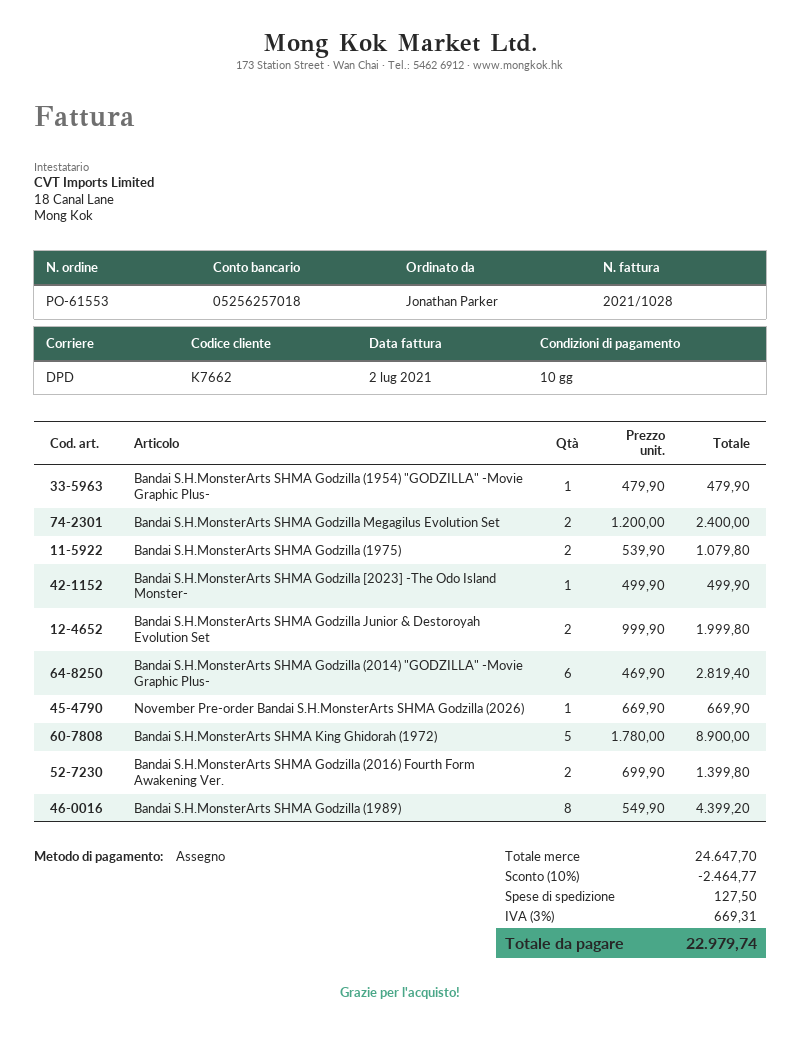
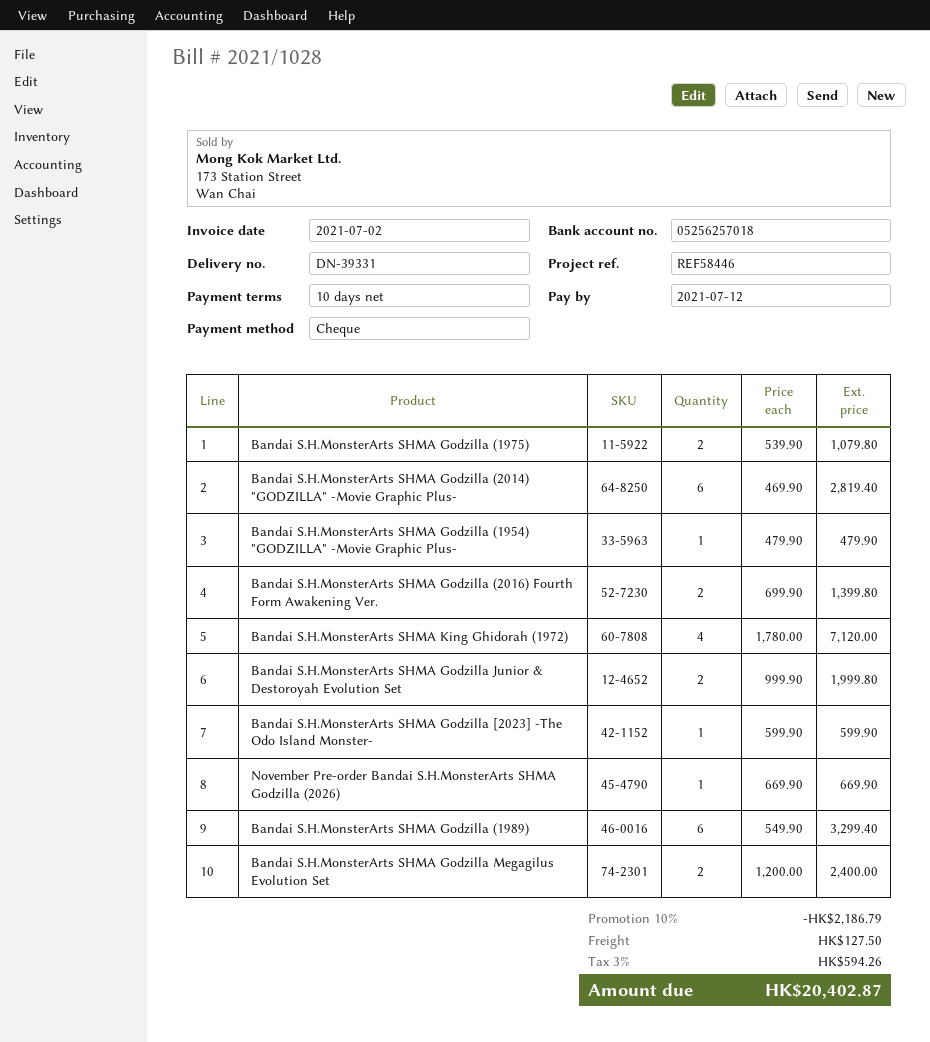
Bandai S.H.MonsterArts SHMA Godzilla [2023] -The Odo Island Monster-: 1 x 499.90 = 499.90 -> 1 x 599.90 = 599.90
Bandai S.H.MonsterArts SHMA King Ghidorah (1972): 5 x 1780.00 = 8900.00 -> 4 x 1780.00 = 7120.00
Bandai S.H.MonsterArts SHMA Godzilla (1989): 8 x 549.90 = 4399.20 -> 6 x 549.90 = 3299.40
discount: 10% = 2464.77 -> 10% = 2186.79
tax: 3% = 669.31 -> 3% = 594.26
total: 22979.74 -> 20402.87

